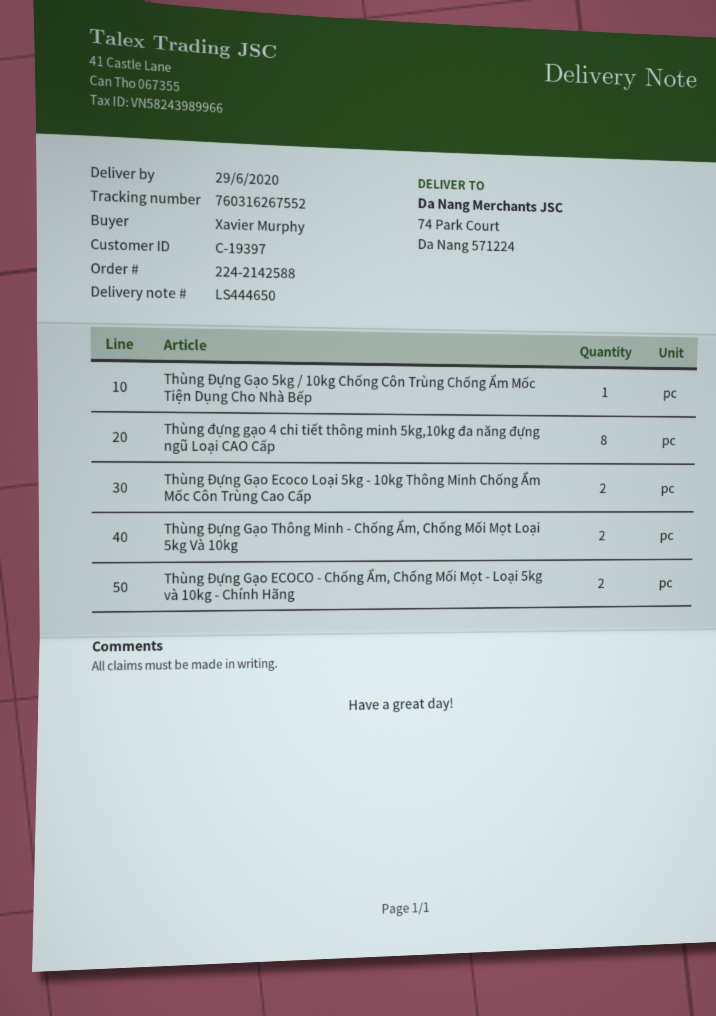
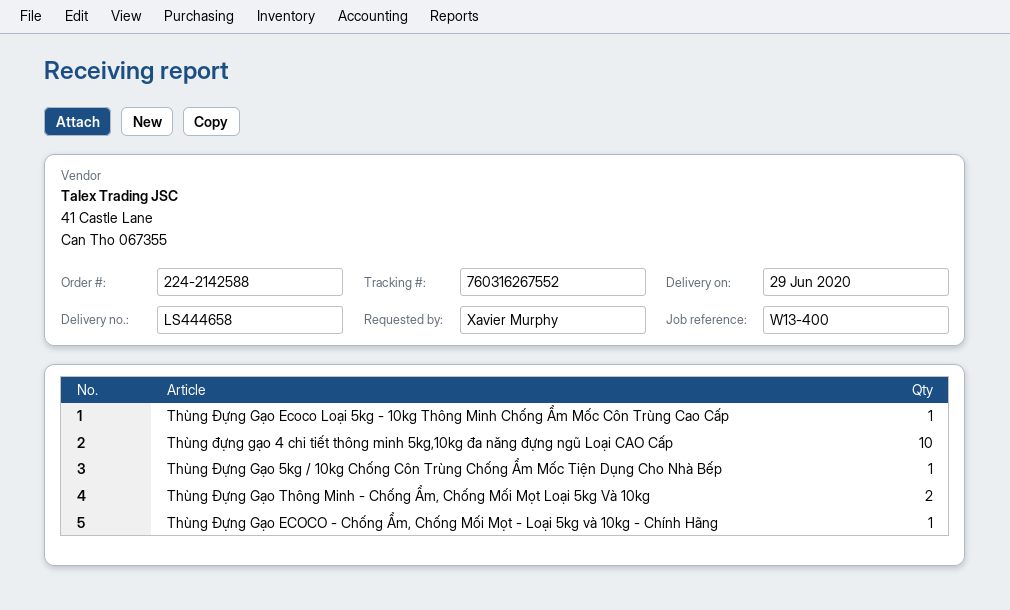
delivery note number: LS444650 -> LS444658
Thùng đựng gạo 4 chi tiết thông minh 5kg,10kg đa năng đựng ngũ Loại CAO Cấp: 8 -> 10
Thùng Đựng Gạo Ecoco Loại 5kg - 10kg Thông Minh Chống Ẩm Mốc Côn Trùng Cao Cấp: 2 -> 1
Thùng Đựng Gạo ECOCO - Chống Ẩm, Chống Mối Mọt - Loại 5kg và 10kg - Chính Hãng: 2 -> 1

